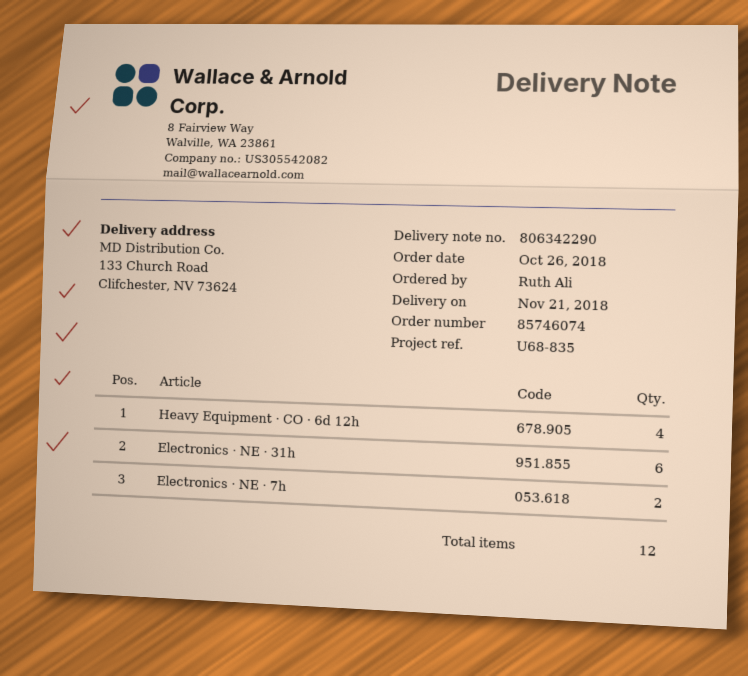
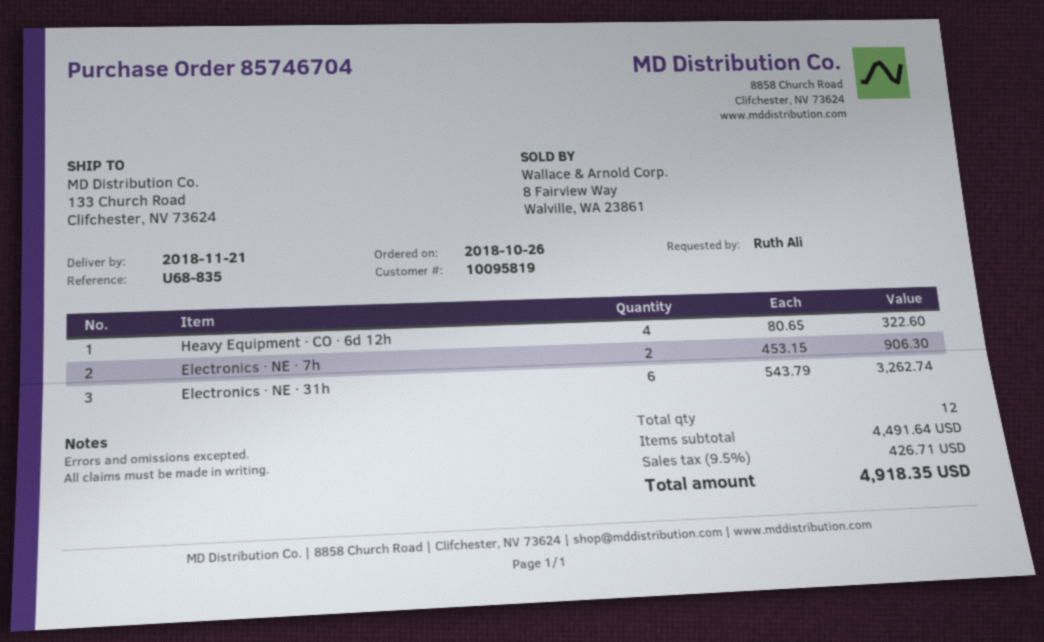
order number: 85746074 -> 85746704

